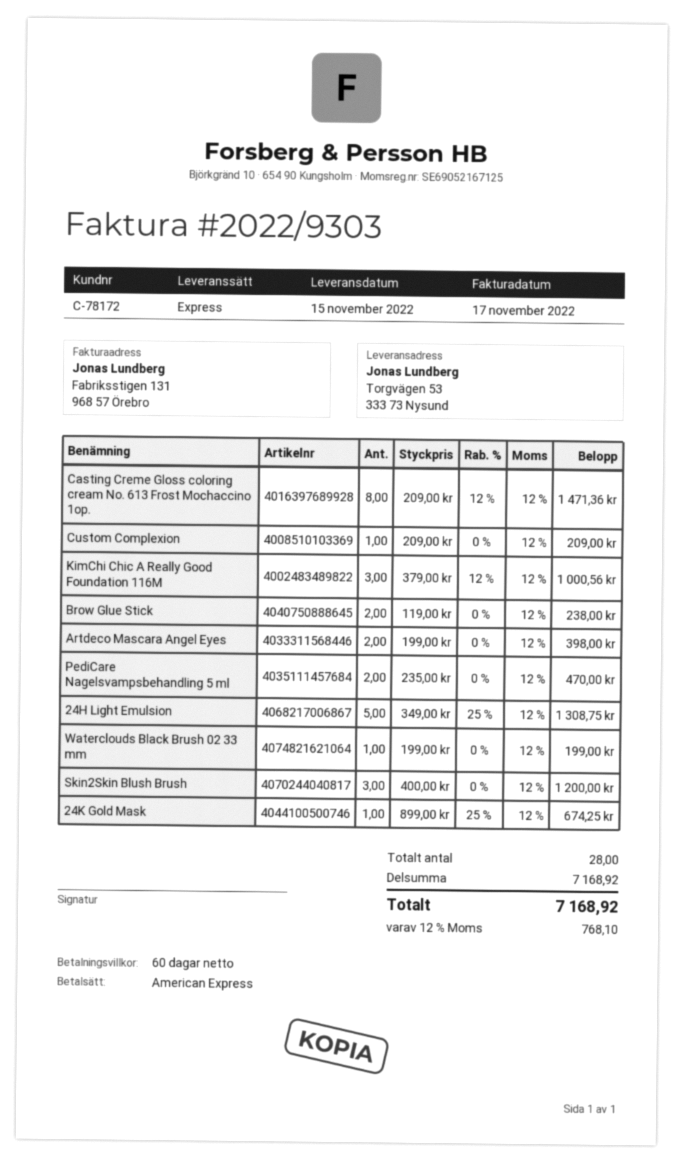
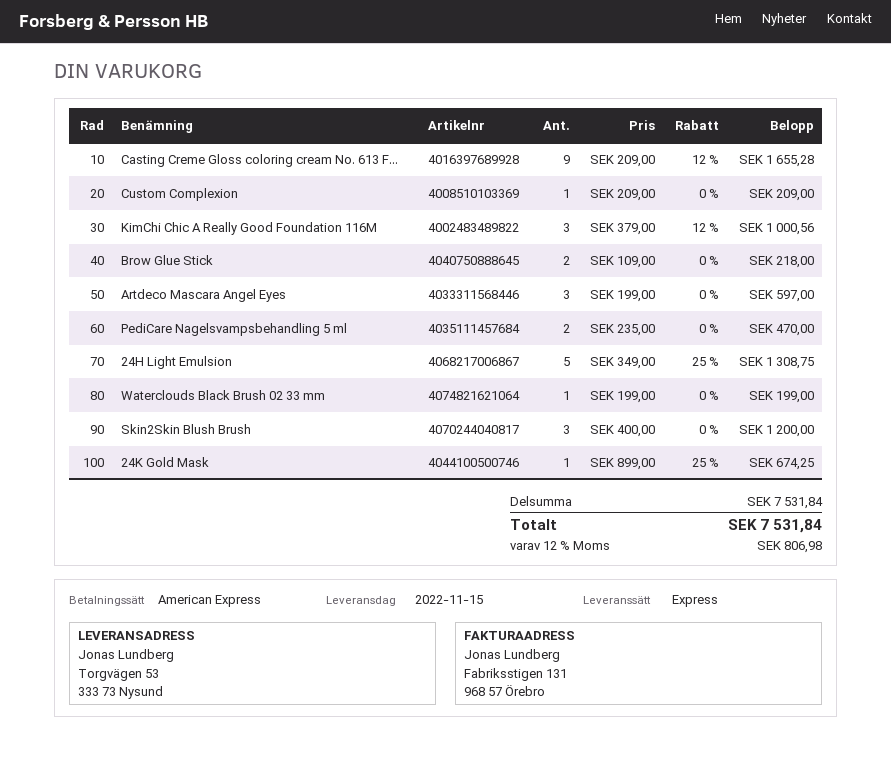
Casting Creme Gloss coloring cream No. 613 Frost Mochaccino 1op.: 8 x 209.00 - 12% = 1471.36 -> 9 x 209.00 - 12% = 1655.28
Brow Glue Stick: 2 x 119.00 = 238.00 -> 2 x 109.00 = 218.00
Artdeco Mascara Angel Eyes: 2 x 199.00 = 398.00 -> 3 x 199.00 = 597.00
subtotal: 7168.92 -> 7531.84
tax: 12% = 768.10 -> 12% = 806.98
total: 7168.92 -> 7531.84

